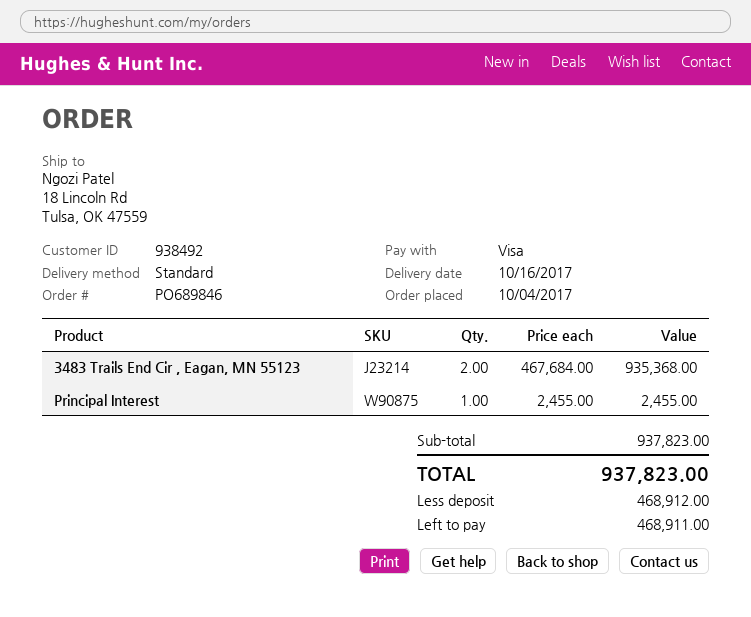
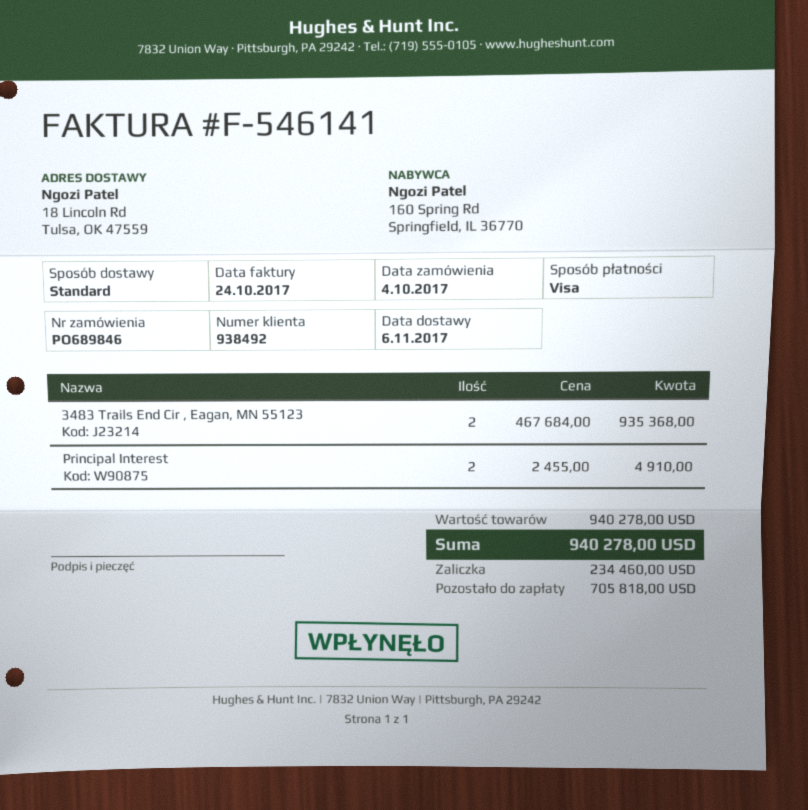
delivery date: 2017-10-16 -> 2017-11-06
Principal Interest: 1 x 2455.00 = 2455.00 -> 2 x 2455.00 = 4910.00
subtotal: 937823.00 -> 940278.00
total: 937823.00 -> 940278.00
deposit: 468912.00 -> 234460.00
balance: 468911.00 -> 705818.00

